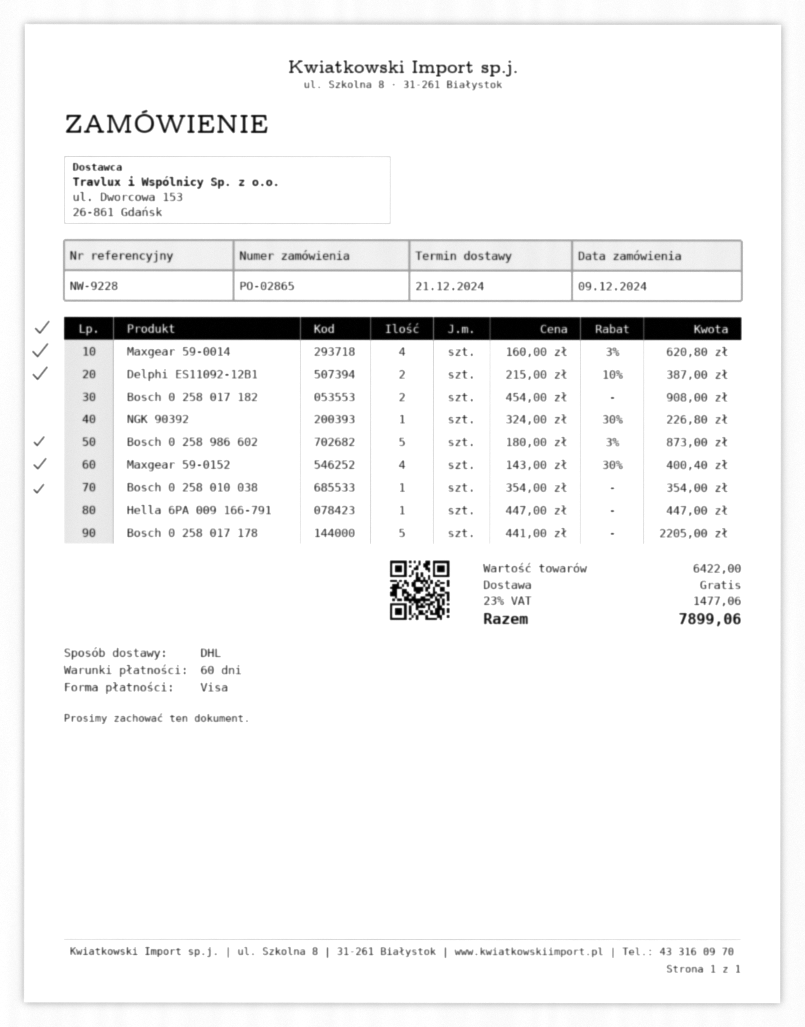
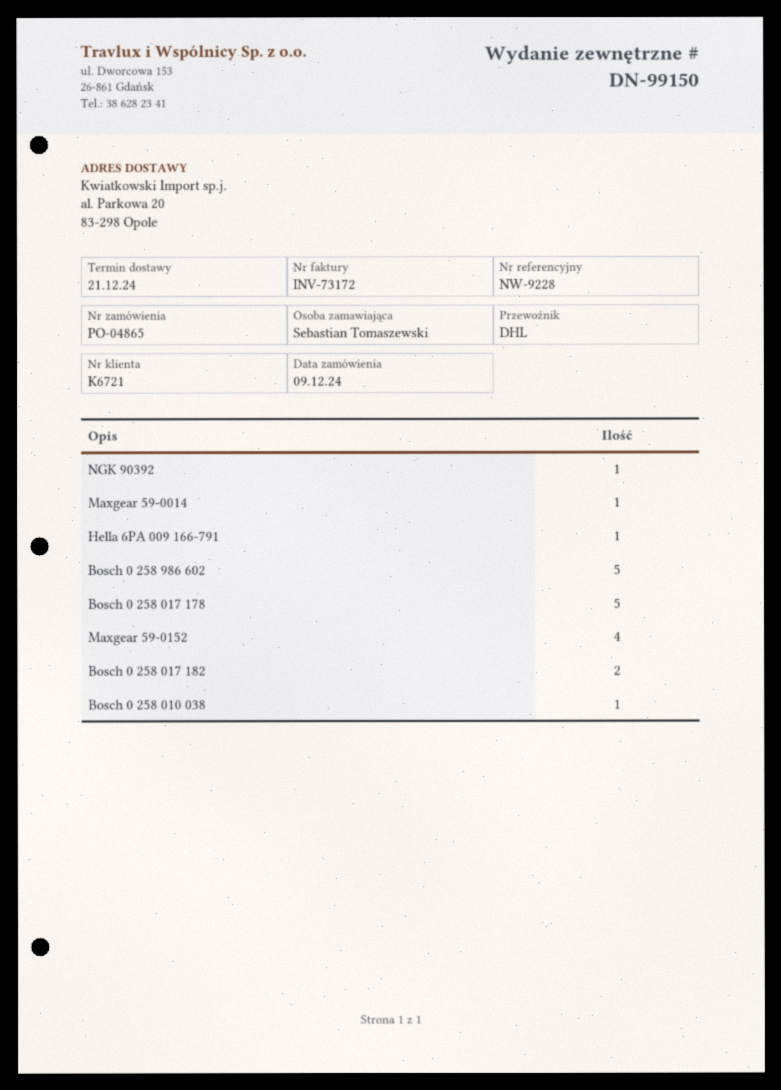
order number: PO-02865 -> PO-04865
Maxgear 59-0014: 4 -> 1
Delphi ES11092-12B1: 2 -> none

